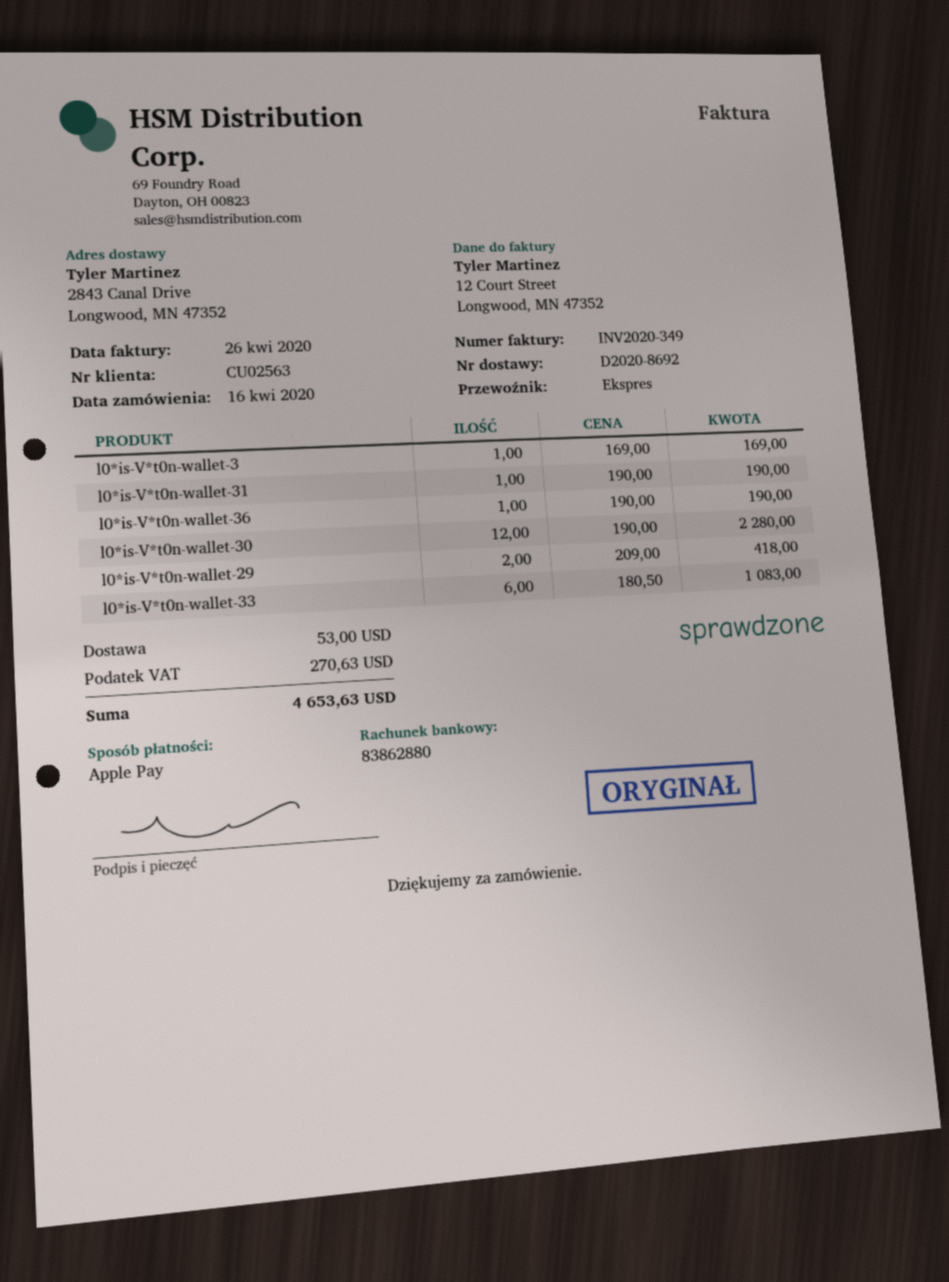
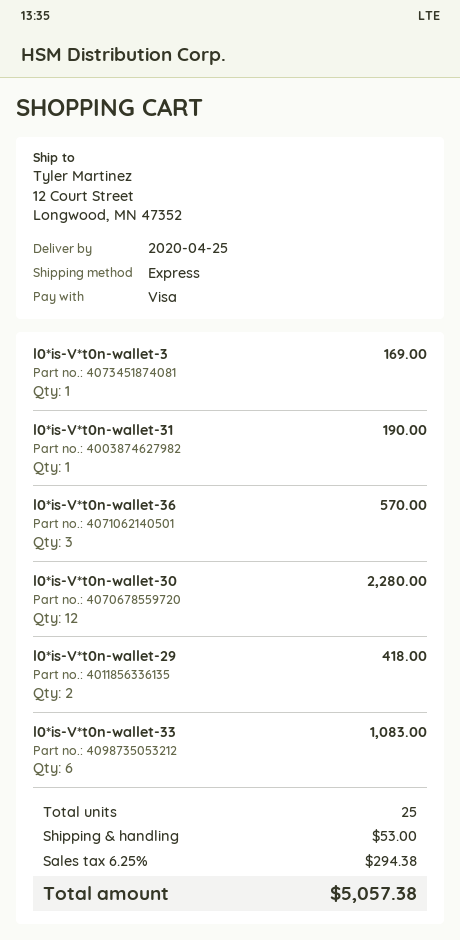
payment method: Apple Pay -> Visa
ship to: 2843 Canal Drive, Longwood, MN 47352 -> 12 Court Street, Longwood, MN 47352
l0*is-V*t0n-wallet-36: 1 for 190.00 -> 3 for 570.00
tax: 270.63 -> 294.38
total: 4653.63 -> 5057.38

